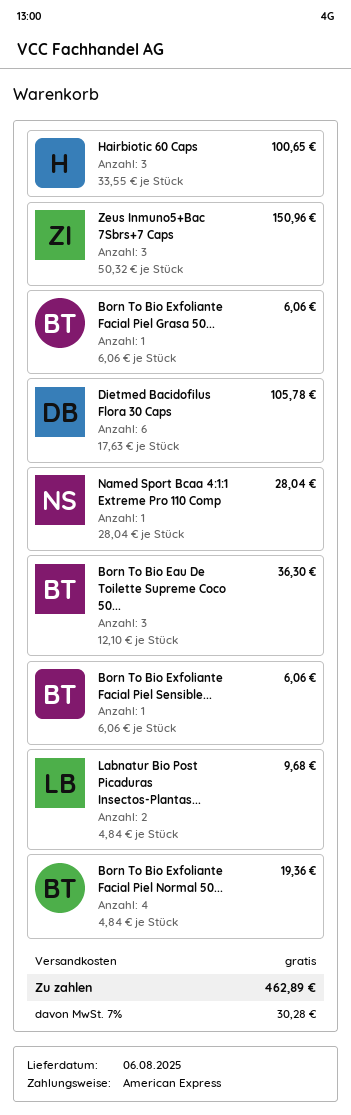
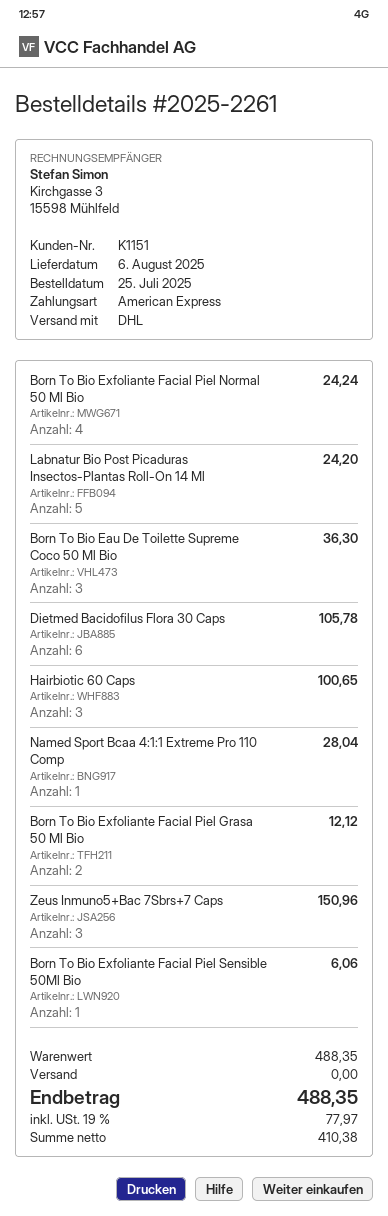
Born To Bio Exfoliante Facial Piel Grasa 50...: 1 for 6.06 -> 2 for 12.12
Labnatur Bio Post Picaduras Insectos-Plantas...: 2 for 9.68 -> 5 for 24.20
Born To Bio Exfoliante Facial Piel Normal 50...: 4 for 19.36 -> 4 for 24.24
tax: 7% = 30.28 -> 19% = 77.97
total: 462.89 -> 488.35

